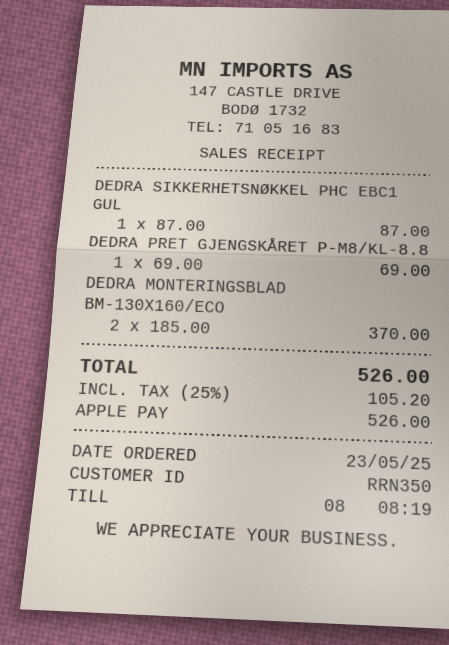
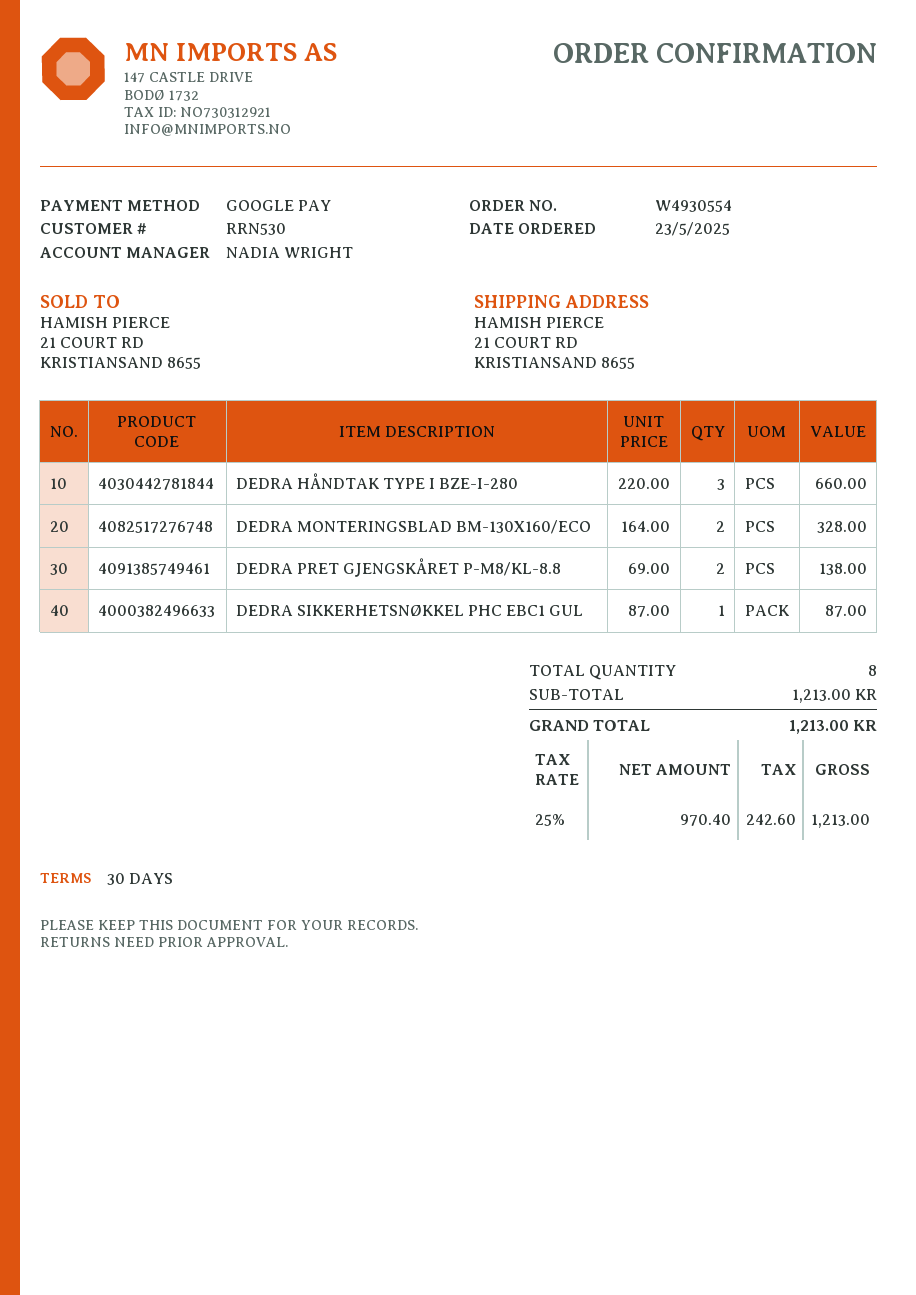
customer number: RRN350 -> RRN530
payment method: Apple Pay -> Google Pay
DEDRA PRET GJENGSKÅRET P-M8/KL-8.8: 1 x 69.00 = 69.00 -> 2 x 69.00 = 138.00
DEDRA MONTERINGSBLAD BM-130X160/ECO: 2 x 185.00 = 370.00 -> 2 x 164.00 = 328.00
DEDRA HÅNDTAK TYPE I BZE-I-280: none -> 3 x 220.00 = 660.00
tax: 25% = 105.20 -> 25% = 242.60
total: 526.00 -> 1213.00

